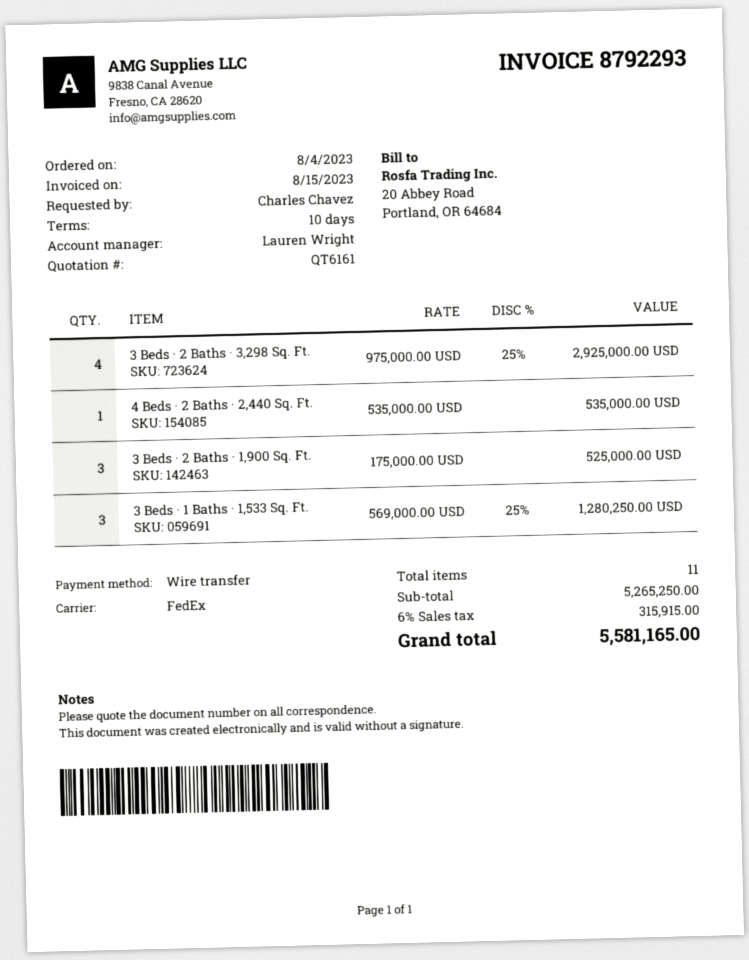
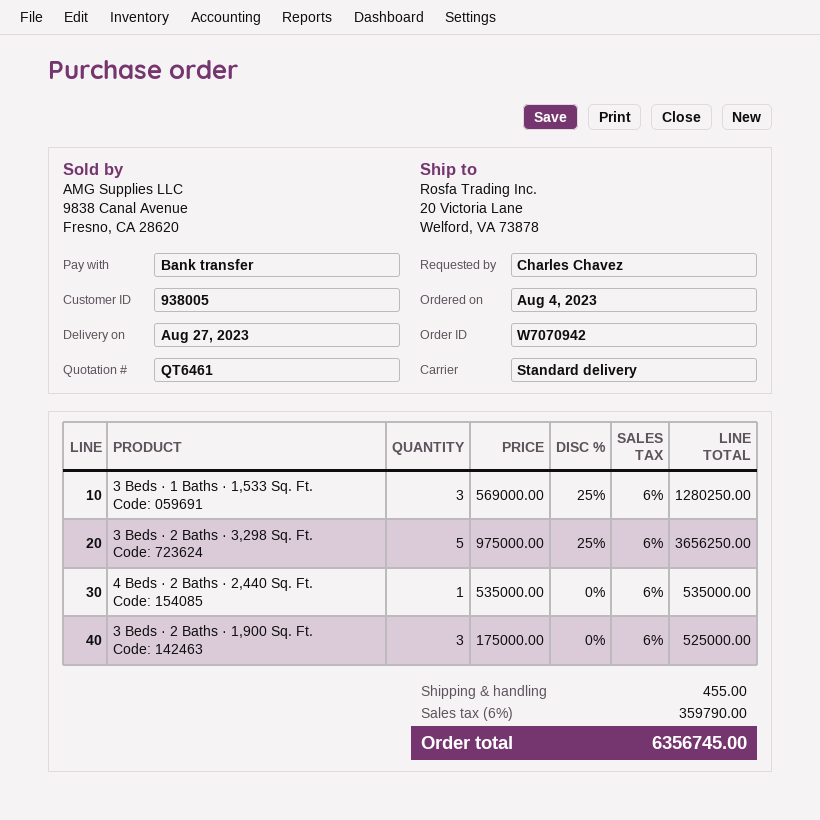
quote number: QT6161 -> QT6461
shipping method: FedEx -> standard
3 Beds · 2 Baths · 3,298 Sq. Ft.: 4 x 975000.00 - 25% = 2925000.00 -> 5 x 975000.00 - 25% = 3656250.00
shipping: none -> 455.00
tax: 6% = 315915.00 -> 6% = 359790.00
total: 5581165.00 -> 6356745.00

